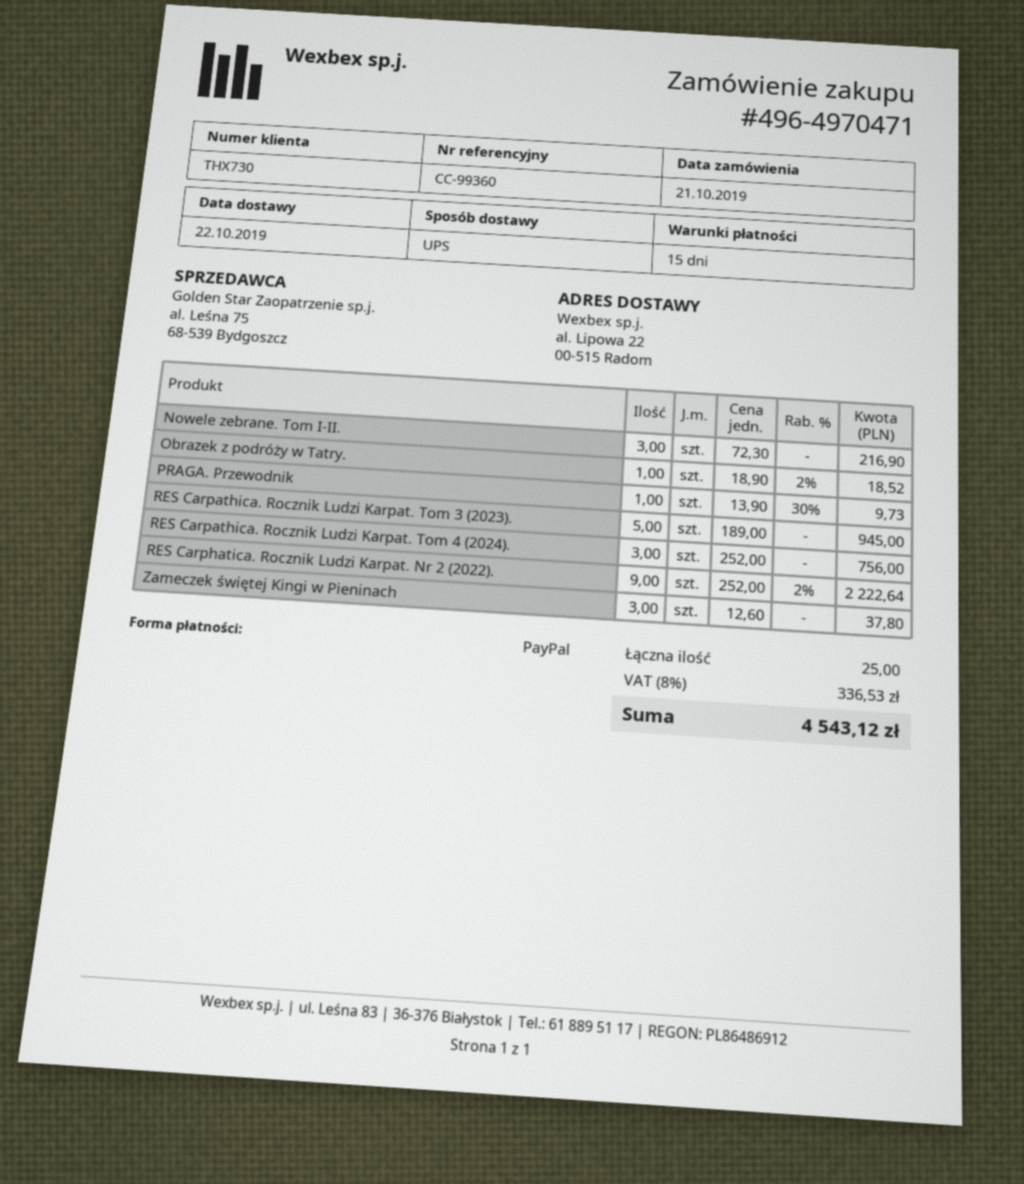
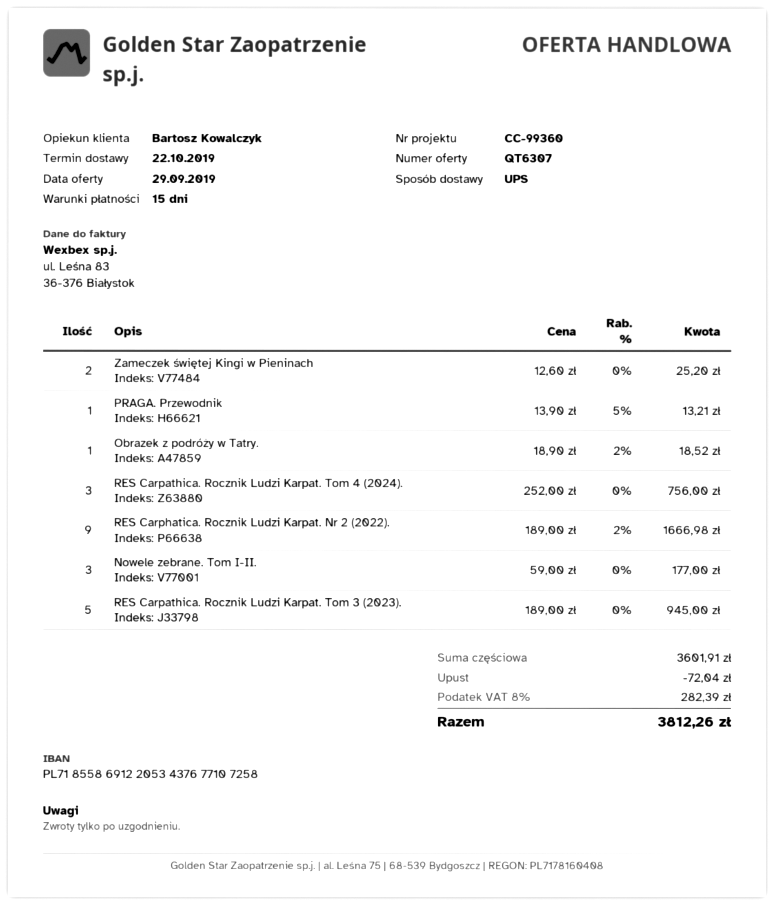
Nowele zebrane. Tom I-II.: 3 x 72.30 = 216.90 -> 3 x 59.00 = 177.00
PRAGA. Przewodnik: 1 x 13.90 - 30% = 9.73 -> 1 x 13.90 - 5% = 13.21
RES Carphatica. Rocznik Ludzi Karpat. Nr 2 (2022).: 9 x 252.00 - 2% = 2222.64 -> 9 x 189.00 - 2% = 1666.98
Zameczek świętej Kingi w Pieninach: 3 x 12.60 = 37.80 -> 2 x 12.60 = 25.20
discount: none -> 72.04
tax: 8% = 336.53 -> 8% = 282.39
total: 4543.12 -> 3812.26

